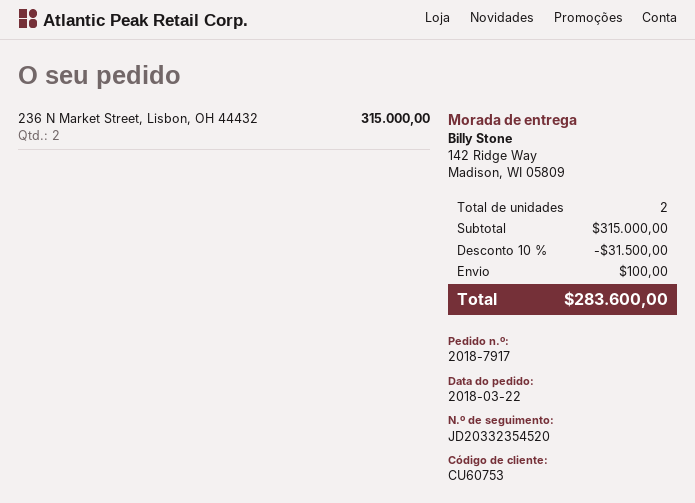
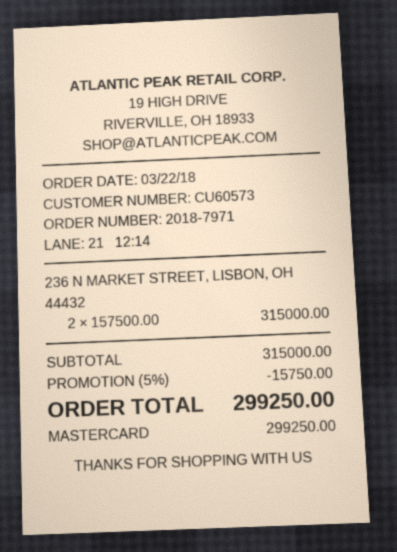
order number: 2018-7917 -> 2018-7971
customer number: CU60753 -> CU60573
discount: 10% = 31500.00 -> 5% = 15750.00
shipping: 100.00 -> none
total: 283600.00 -> 299250.00

